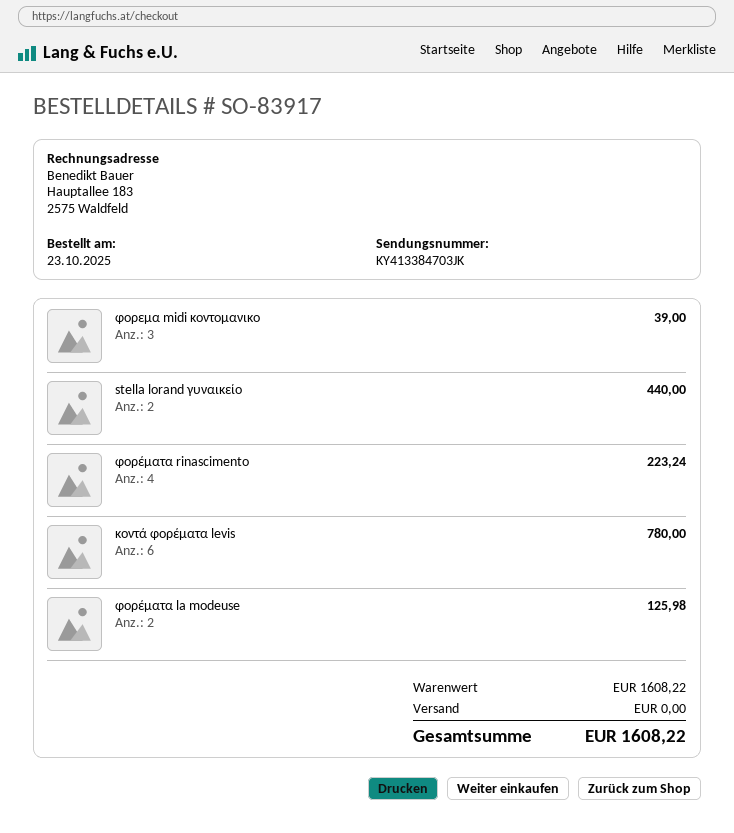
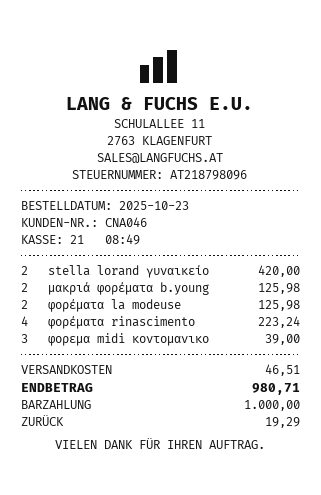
stella lorand γυναικείο: 2 for 440.00 -> 2 for 420.00
κοντά φορέματα levis: 6 for 780.00 -> none
μακριά φορέματα b.young: none -> 2 for 125.98
shipping: 0.00 -> 46.51
total: 1608.22 -> 980.71

